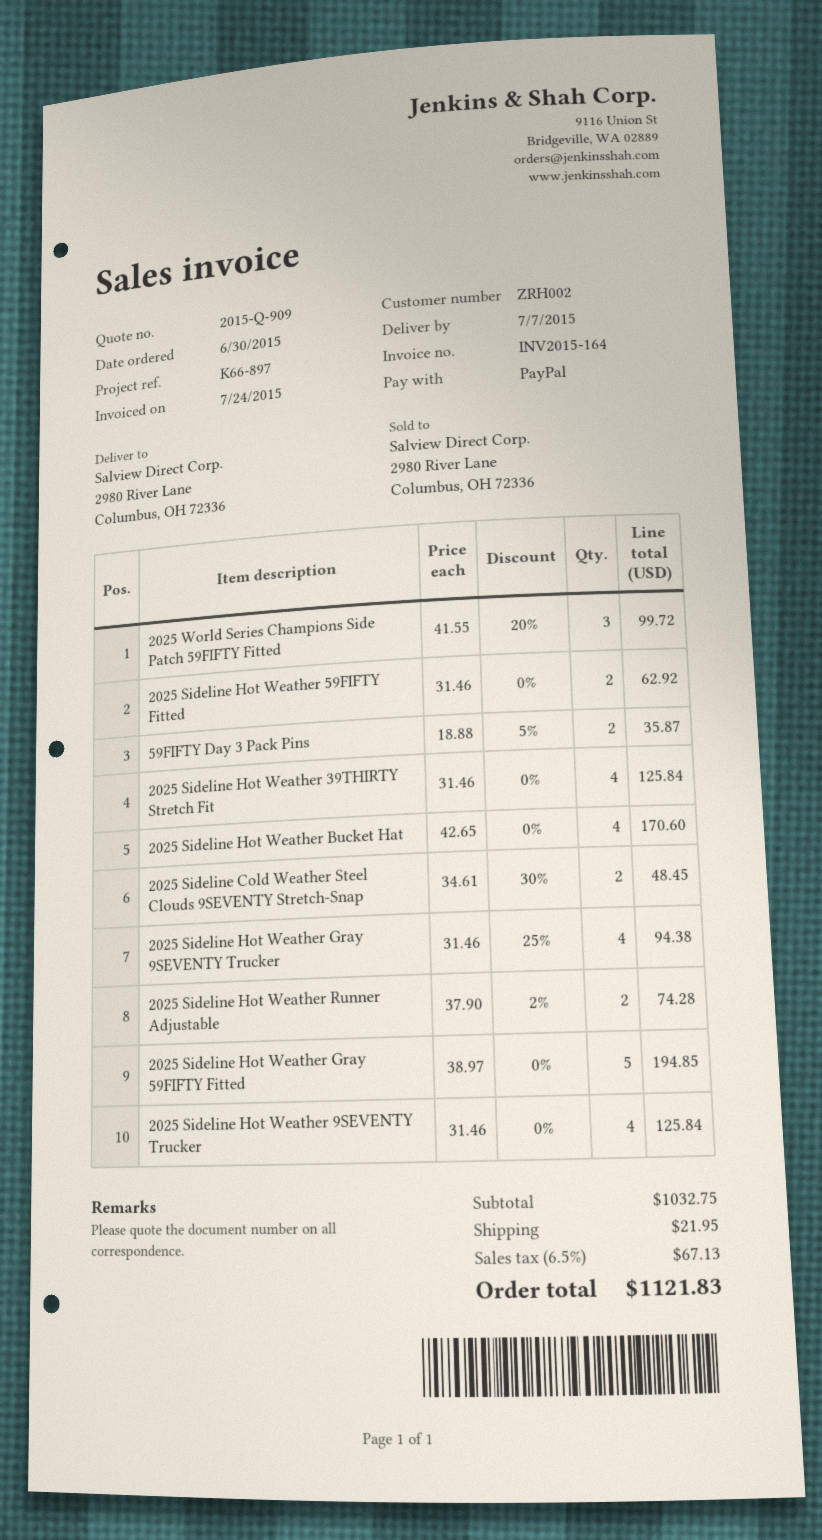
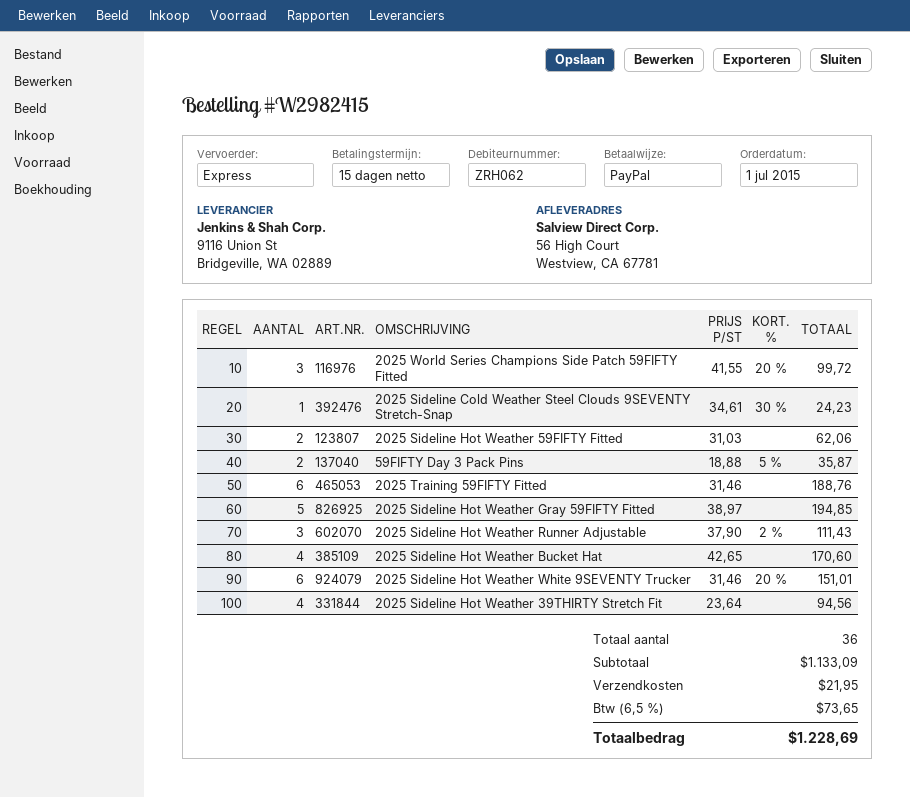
order date: 2015-06-30 -> 2015-07-01
customer number: ZRH002 -> ZRH062
ship to: 2980 River Lane, Columbus, OH 72336 -> 56 High Court, Westview, CA 67781
2025 Sideline Hot Weather 59FIFTY Fitted: 2 x 31.46 = 62.92 -> 2 x 31.03 = 62.06
2025 Sideline Hot Weather 39THIRTY Stretch Fit: 4 x 31.46 = 125.84 -> 4 x 23.64 = 94.56
2025 Sideline Cold Weather Steel Clouds 9SEVENTY Stretch-Snap: 2 x 34.61 - 30% = 48.45 -> 1 x 34.61 - 30% = 24.23
2025 Sideline Hot Weather Gray 9SEVENTY Trucker: 4 x 31.46 - 25% = 94.38 -> none
2025 Sideline Hot Weather Runner Adjustable: 2 x 37.90 - 2% = 74.28 -> 3 x 37.90 - 2% = 111.43
2025 Sideline Hot Weather 9SEVENTY Trucker: 4 x 31.46 = 125.84 -> none
2025 Training 59FIFTY Fitted: none -> 6 x 31.46 = 188.76
2025 Sideline Hot Weather White 9SEVENTY Trucker: none -> 6 x 31.46 - 20% = 151.01
subtotal: 1032.75 -> 1133.09
tax: 6.5% = 67.13 -> 6.5% = 73.65
total: 1121.83 -> 1228.69

